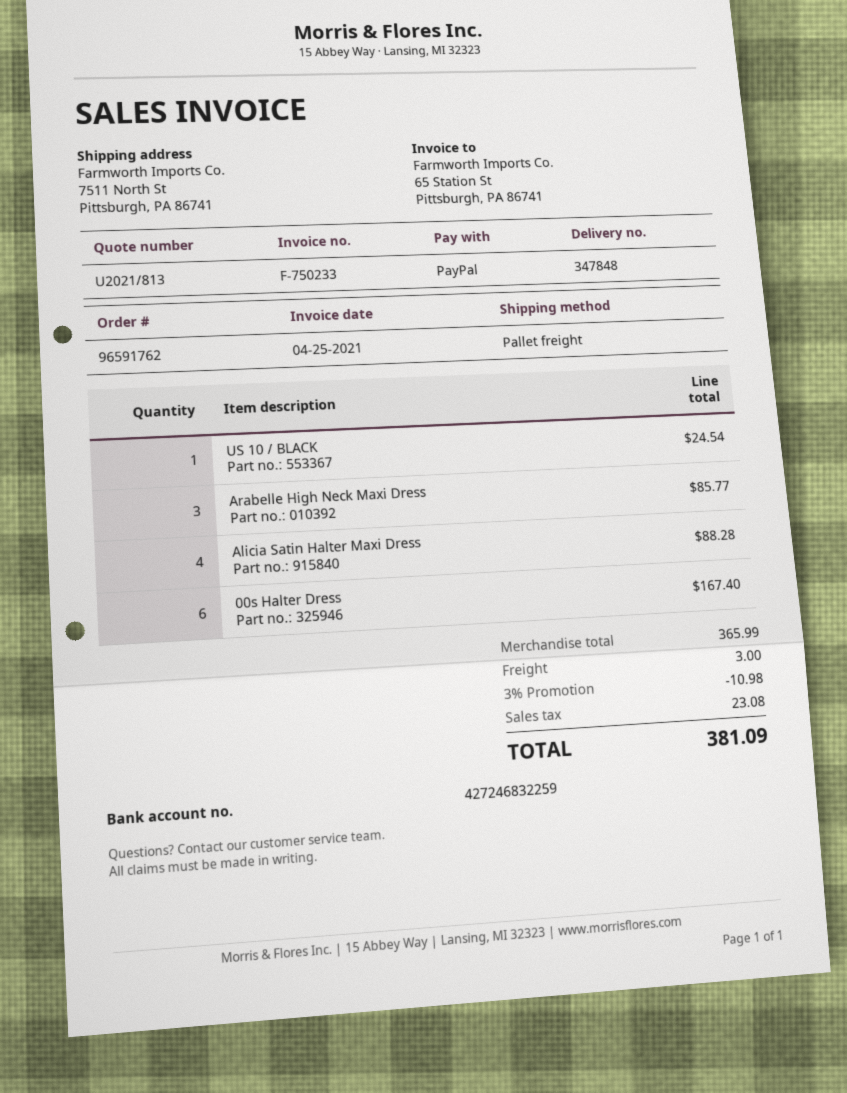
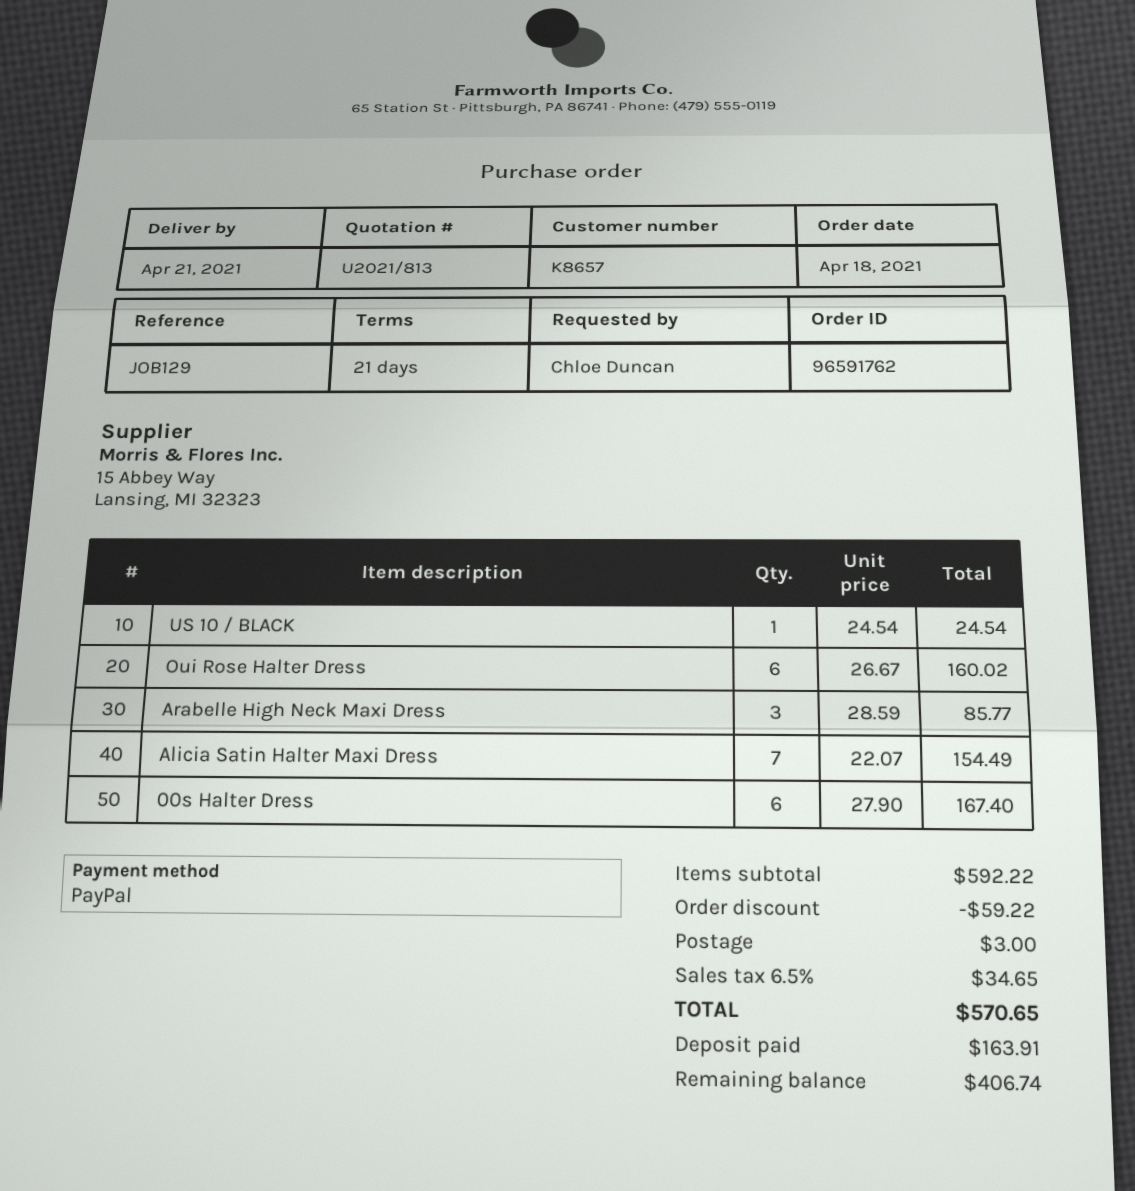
Alicia Satin Halter Maxi Dress: 4 for 88.28 -> 7 for 154.49
Oui Rose Halter Dress: none -> 6 for 160.02
subtotal: 365.99 -> 592.22
discount: 10.98 -> 59.22
tax: 23.08 -> 34.65
total: 381.09 -> 570.65

